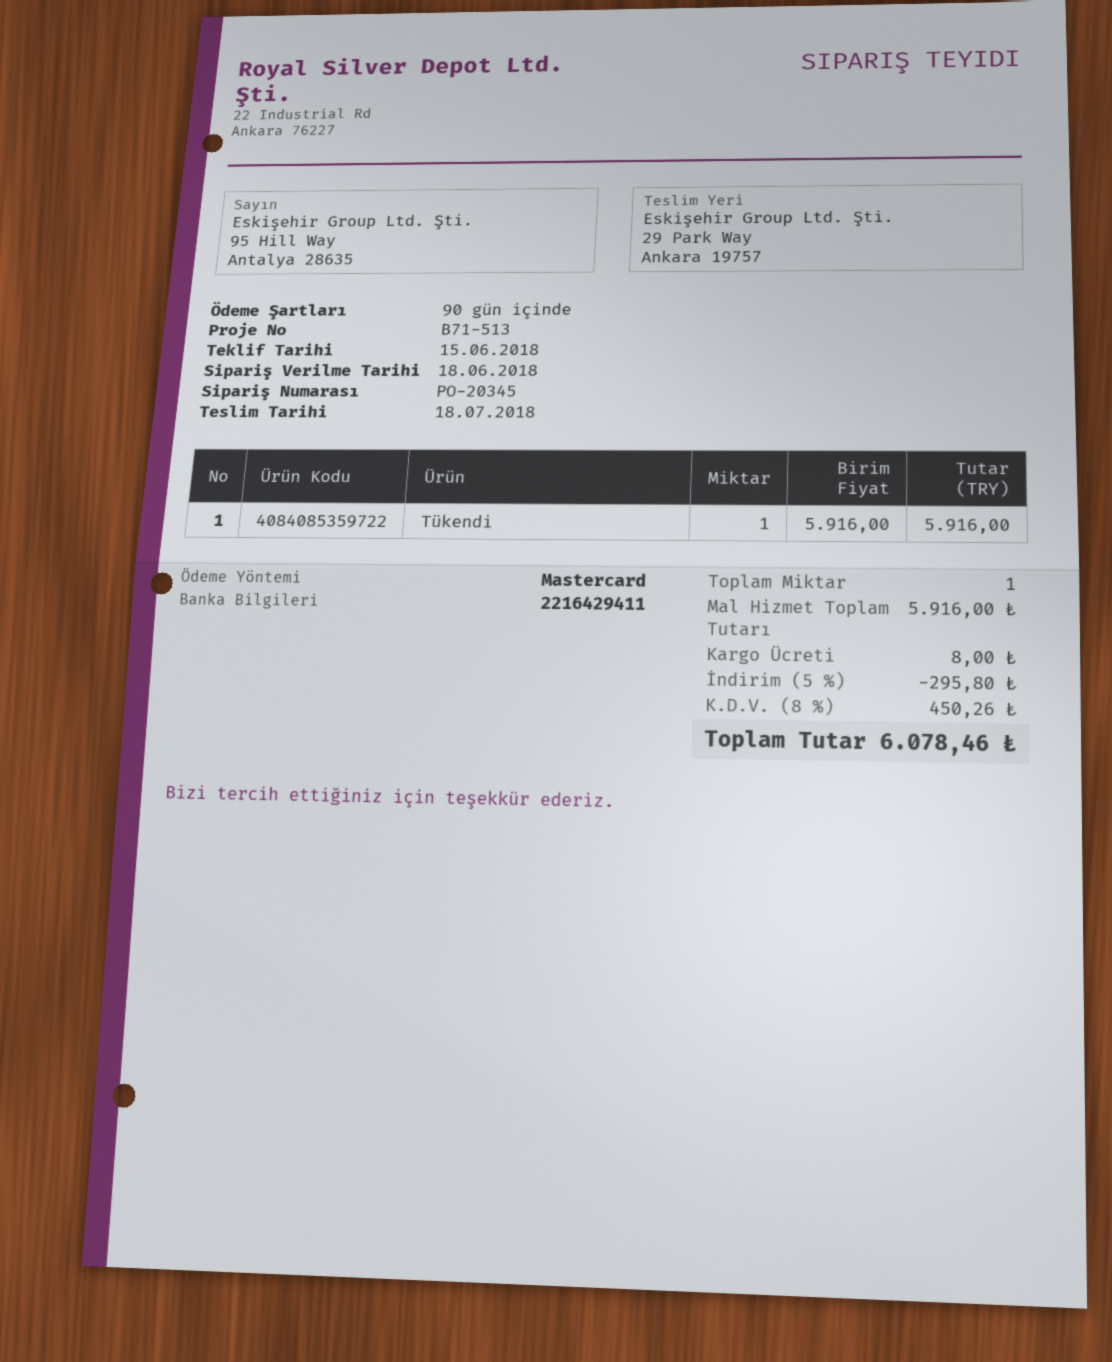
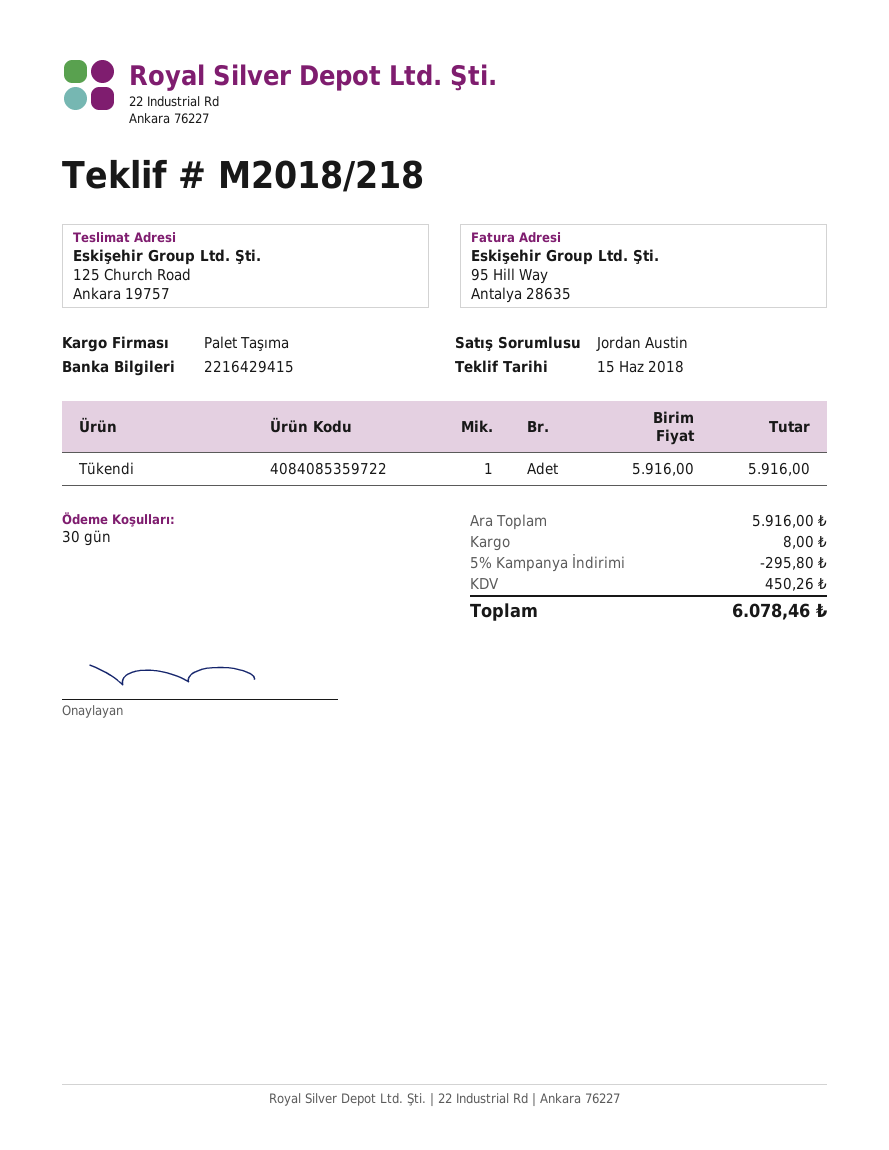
payment terms: 90 days -> 30 days
bank account: 2216429411 -> 2216429415
ship to: 29 Park Way, Ankara 19757 -> 125 Church Road, Ankara 19757

